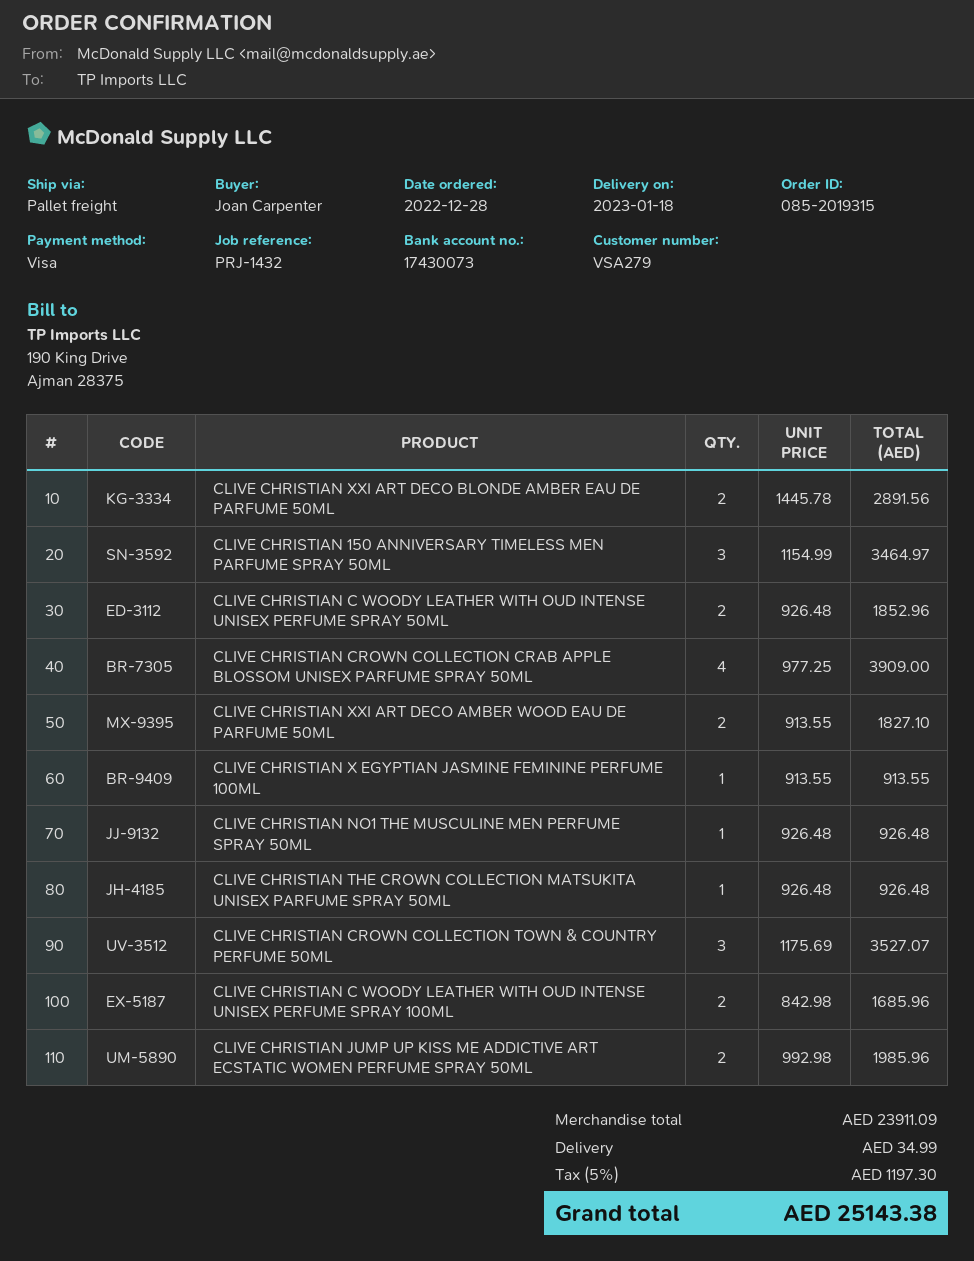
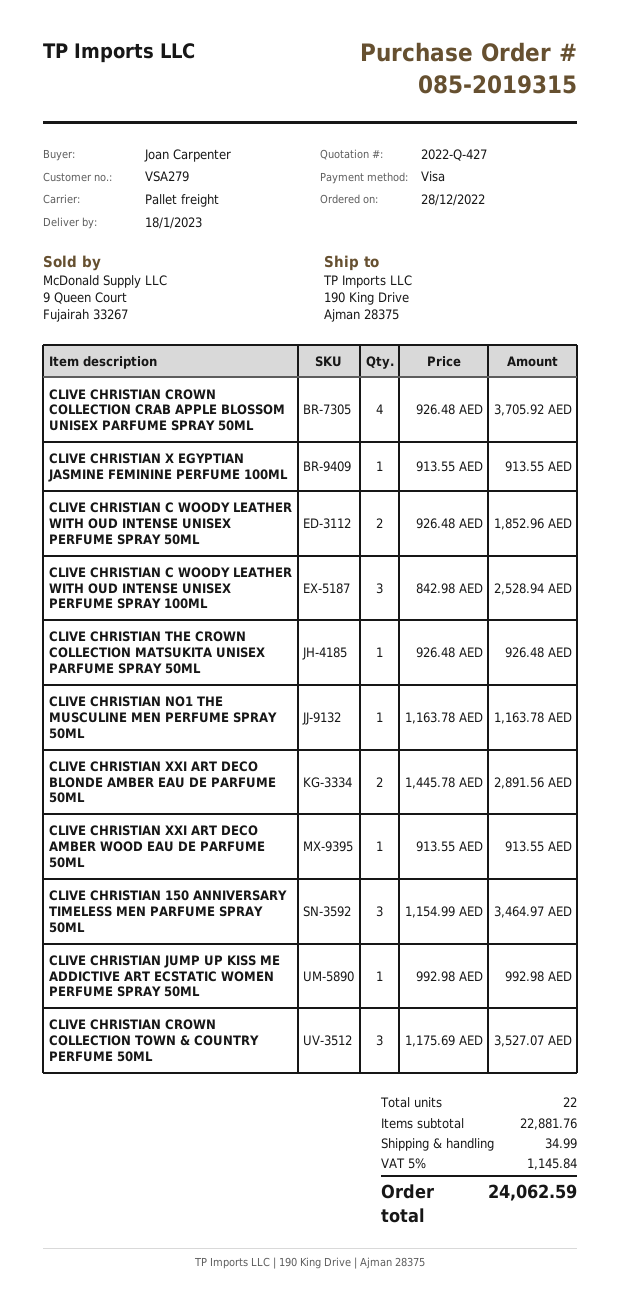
CLIVE CHRISTIAN CROWN COLLECTION CRAB APPLE BLOSSOM UNISEX PARFUME SPRAY 50ML: 4 x 977.25 = 3909.00 -> 4 x 926.48 = 3705.92
CLIVE CHRISTIAN XXI ART DECO AMBER WOOD EAU DE PARFUME 50ML: 2 x 913.55 = 1827.10 -> 1 x 913.55 = 913.55
CLIVE CHRISTIAN NO1 THE MUSCULINE MEN PERFUME SPRAY 50ML: 1 x 926.48 = 926.48 -> 1 x 1163.78 = 1163.78
CLIVE CHRISTIAN C WOODY LEATHER WITH OUD INTENSE UNISEX PERFUME SPRAY 100ML: 2 x 842.98 = 1685.96 -> 3 x 842.98 = 2528.94
CLIVE CHRISTIAN JUMP UP KISS ME ADDICTIVE ART ECSTATIC WOMEN PERFUME SPRAY 50ML: 2 x 992.98 = 1985.96 -> 1 x 992.98 = 992.98
subtotal: 23911.09 -> 22881.76
tax: 5% = 1197.30 -> 5% = 1145.84
total: 25143.38 -> 24062.59

